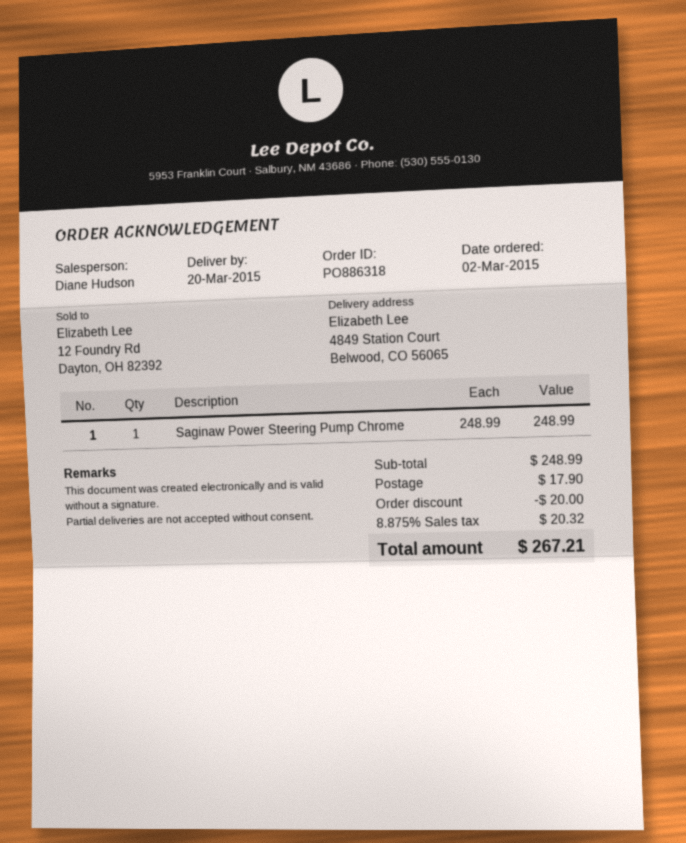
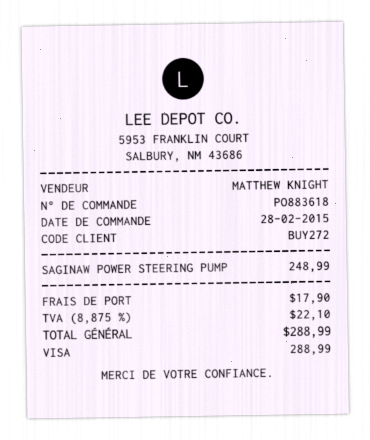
order number: PO886318 -> PO883618
order date: 2015-03-02 -> 2015-02-28
sales rep: Diane Hudson -> MATTHEW KNIGHT
discount: 20.00 -> none
tax: 8.875% = 20.32 -> 8.875% = 22.10
total: 267.21 -> 288.99

